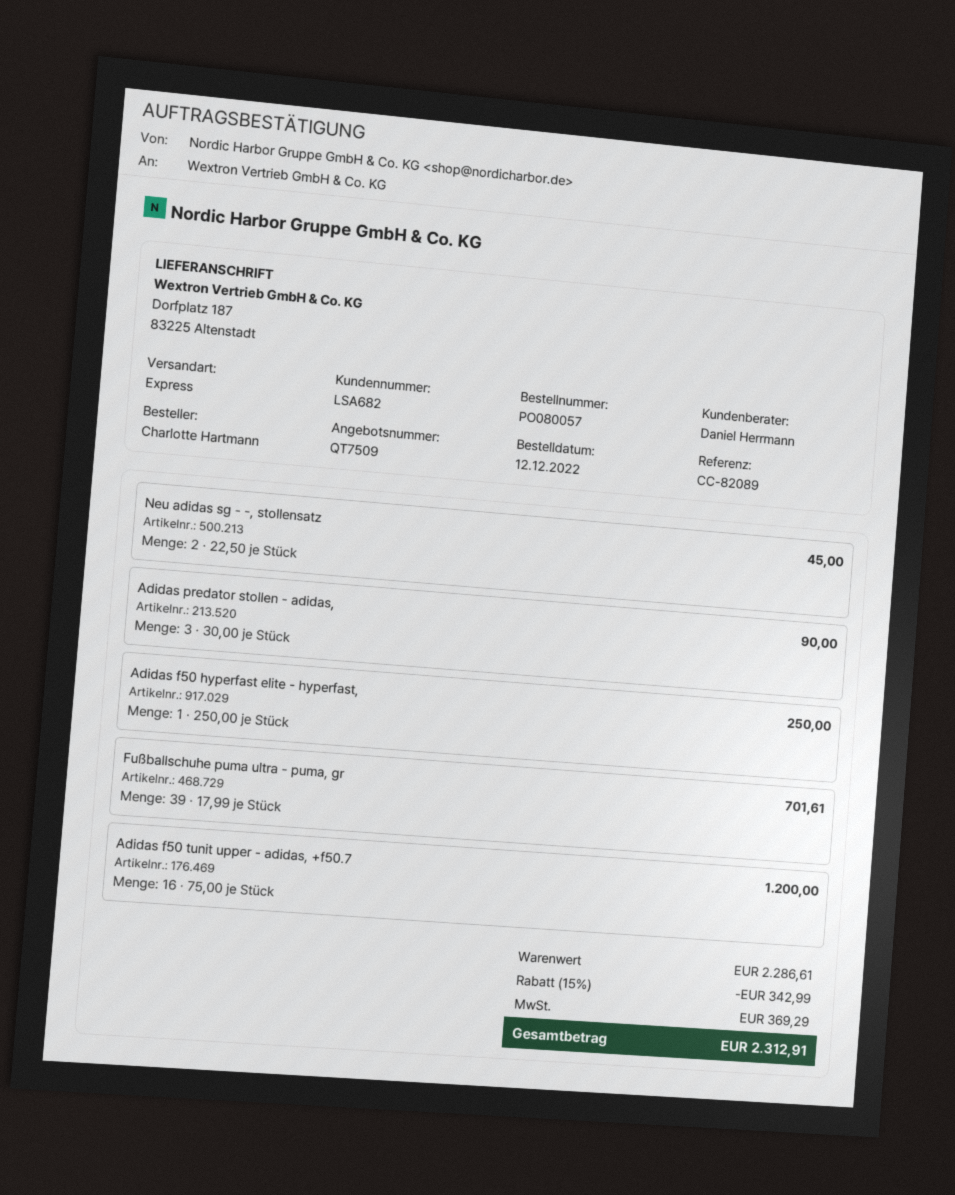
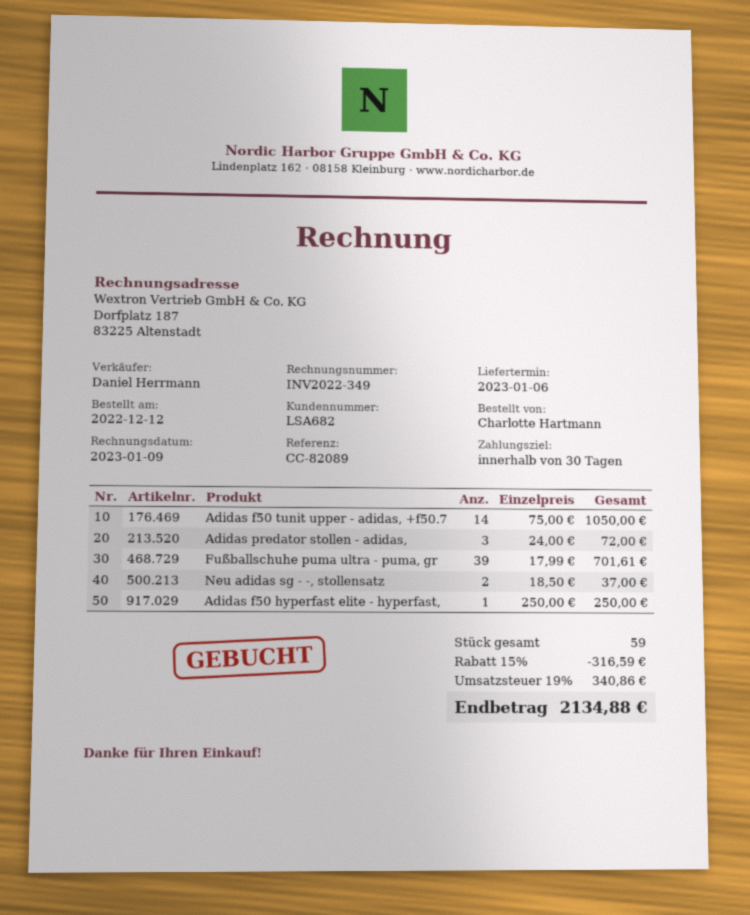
Neu adidas sg - -, stollensatz: 2 x 22.50 = 45.00 -> 2 x 18.50 = 37.00
Adidas predator stollen - adidas,: 3 x 30.00 = 90.00 -> 3 x 24.00 = 72.00
Adidas f50 tunit upper - adidas, +f50.7: 16 x 75.00 = 1200.00 -> 14 x 75.00 = 1050.00
discount: 15% = 342.99 -> 15% = 316.59
tax: 369.29 -> 340.86
total: 2312.91 -> 2134.88

